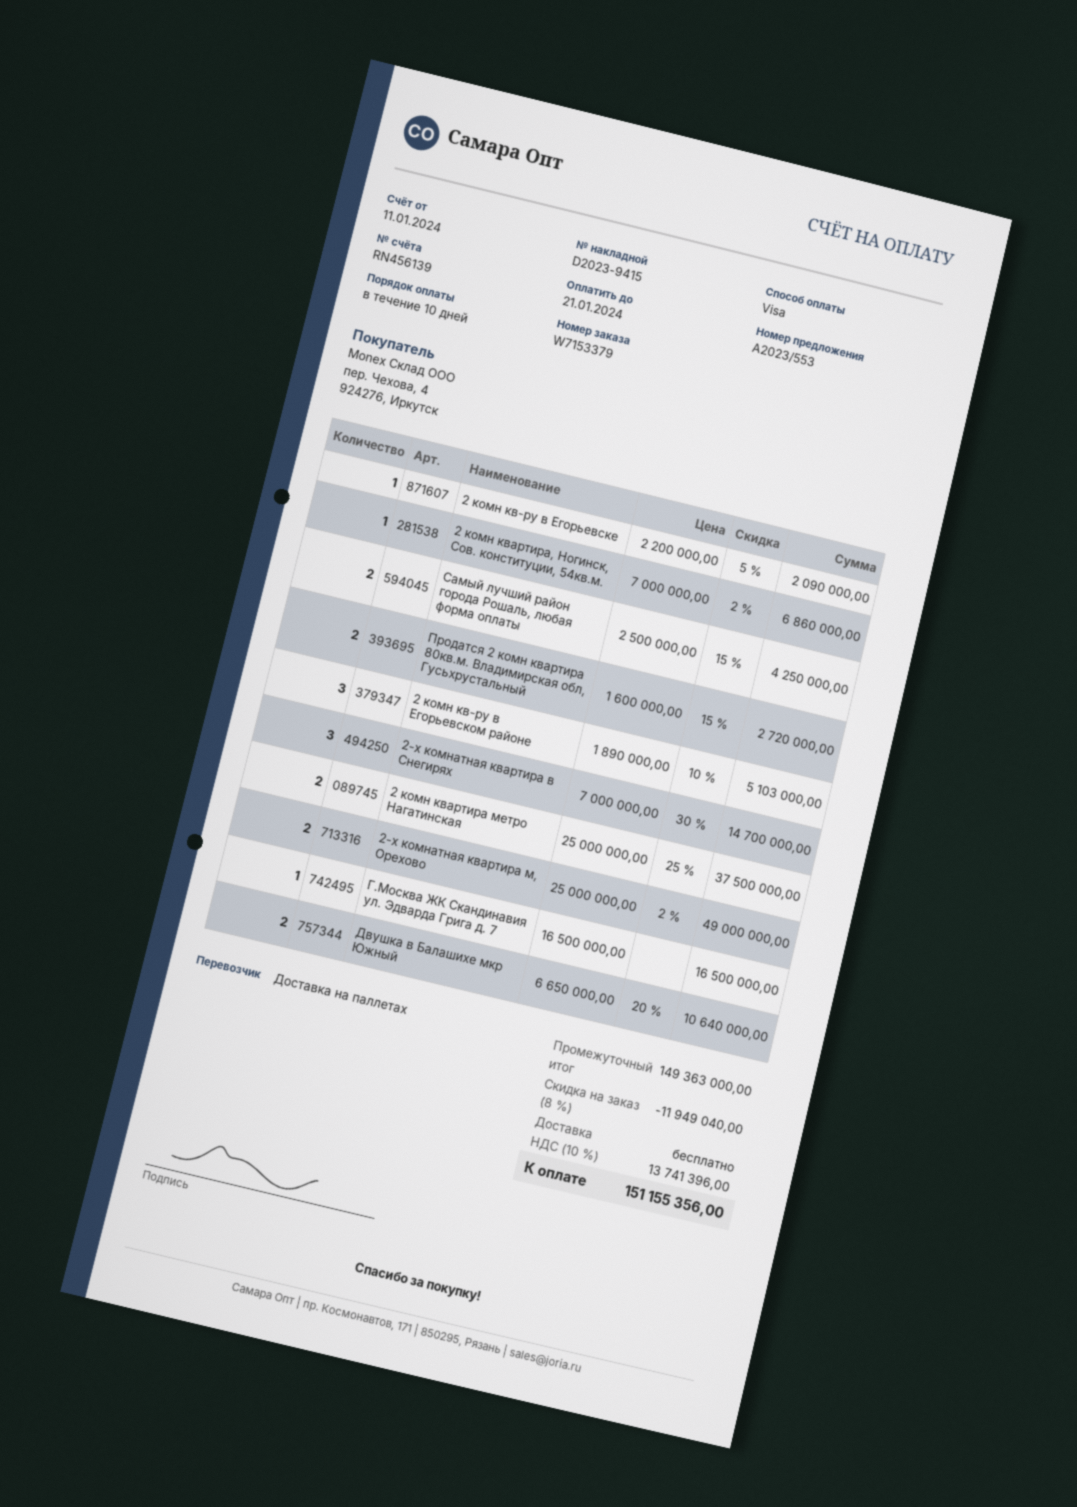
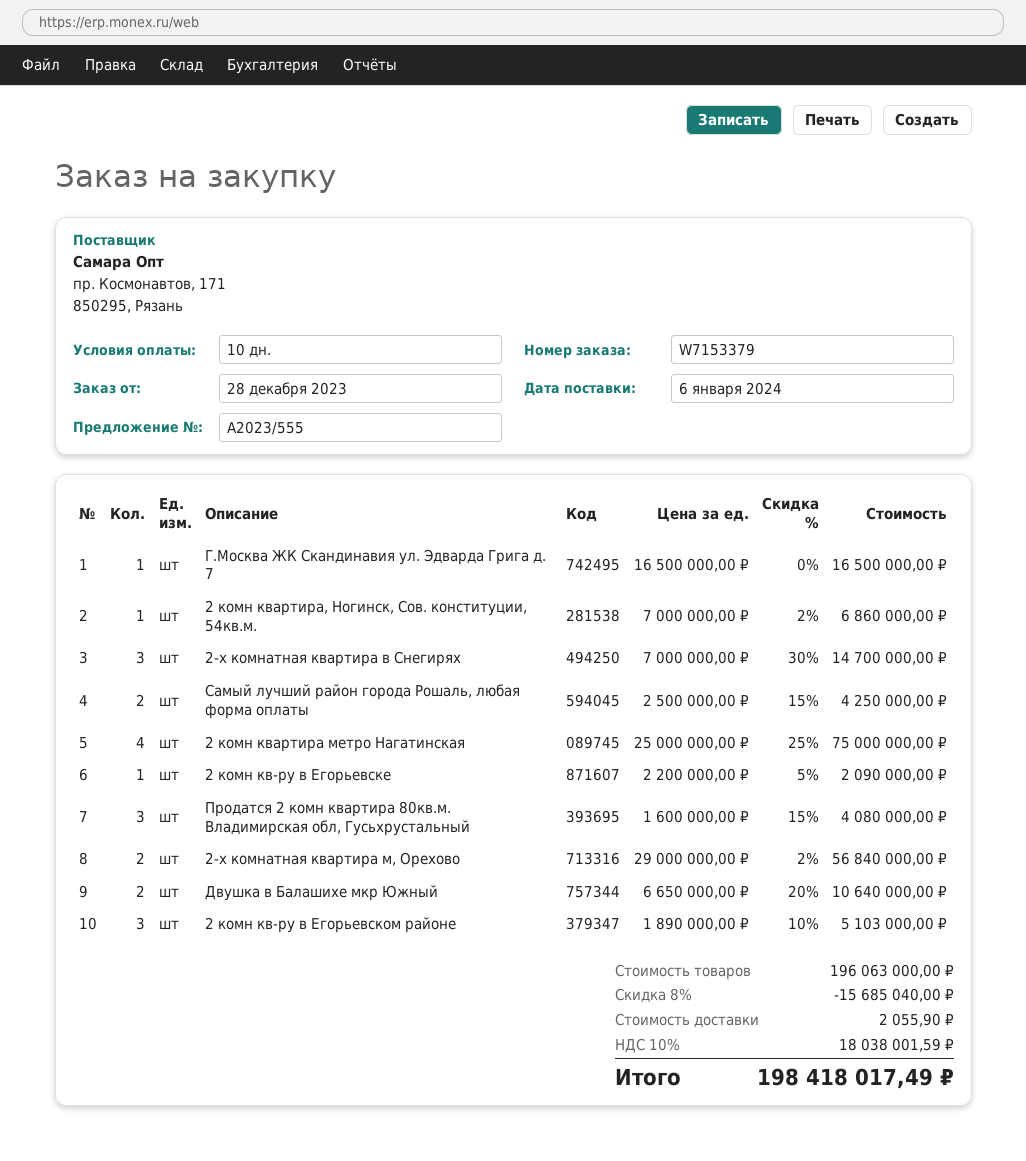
quote number: A2023/553 -> A2023/555
Продатся 2 комн квартира 80кв.м. Владимирская обл, Гусьхрустальный: 2 x 1600000.00 - 15% = 2720000.00 -> 3 x 1600000.00 - 15% = 4080000.00
2 комн квартира метро Нагатинская: 2 x 25000000.00 - 25% = 37500000.00 -> 4 x 25000000.00 - 25% = 75000000.00
2-х комнатная квартира м, Орехово: 2 x 25000000.00 - 2% = 49000000.00 -> 2 x 29000000.00 - 2% = 56840000.00
subtotal: 149363000.00 -> 196063000.00
discount: 8% = 11949040.00 -> 8% = 15685040.00
shipping: 0.00 -> 2055.90
tax: 10% = 13741396.00 -> 10% = 18038001.59
total: 151155356.00 -> 198418017.49

